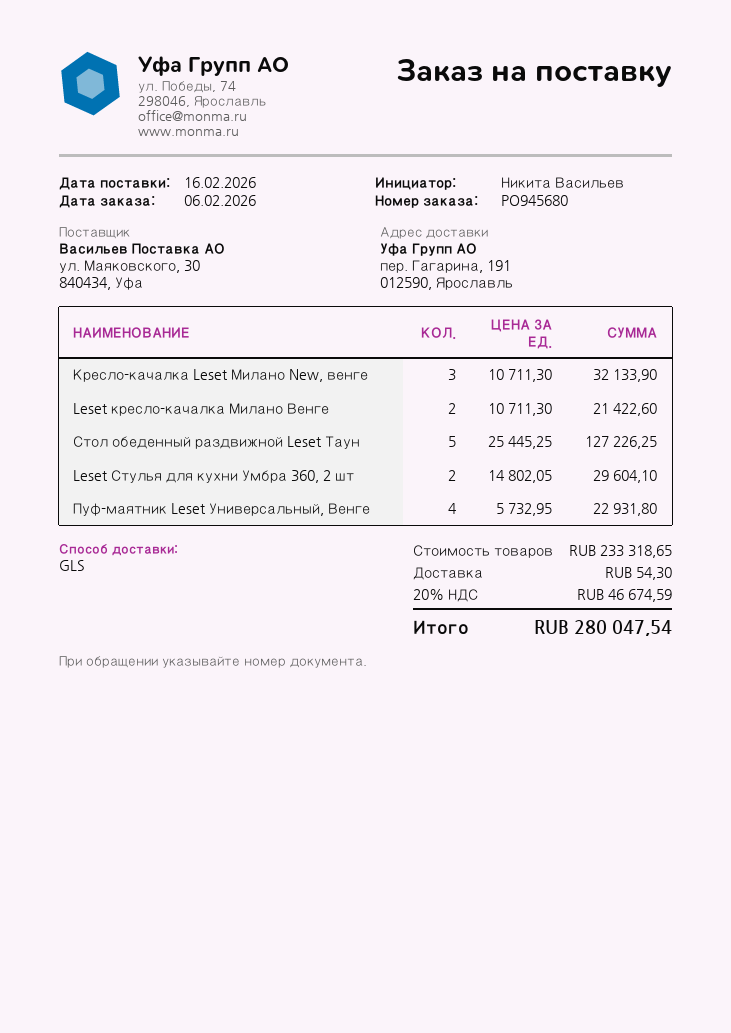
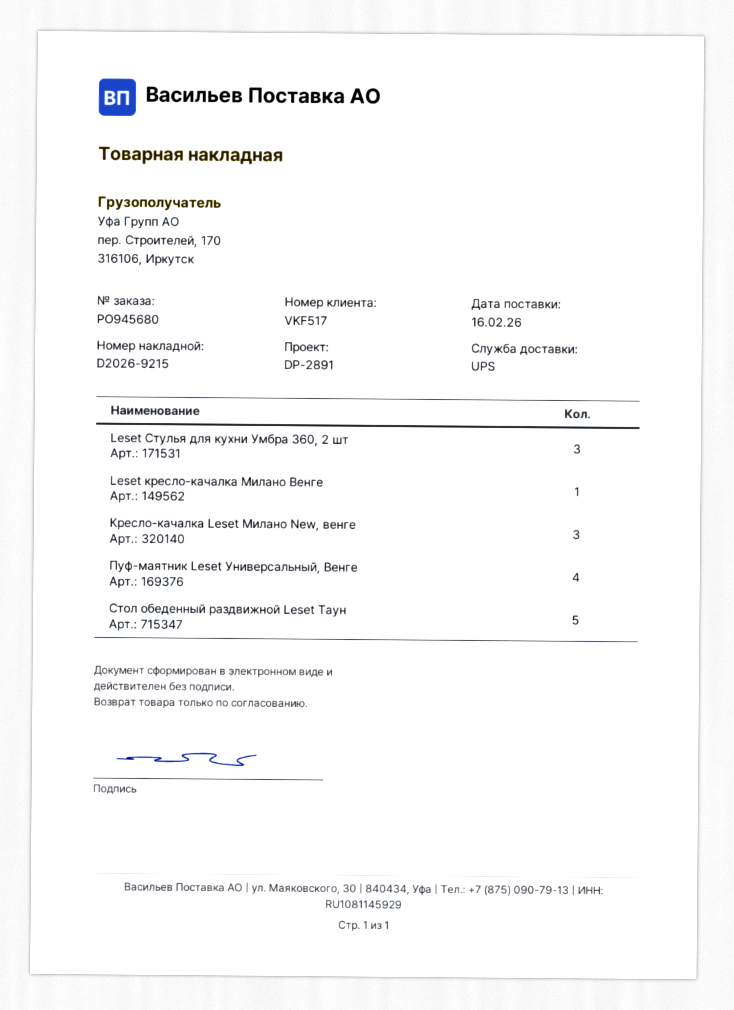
shipping method: GLS -> UPS
ship to: пер. Гагарина, 191, 012590, Ярославль -> пер. Строителей, 170, 316106, Иркутск
Leset кресло-качалка Милано Венге: 2 -> 1
Leset Стулья для кухни Умбра 360, 2 шт: 2 -> 3

